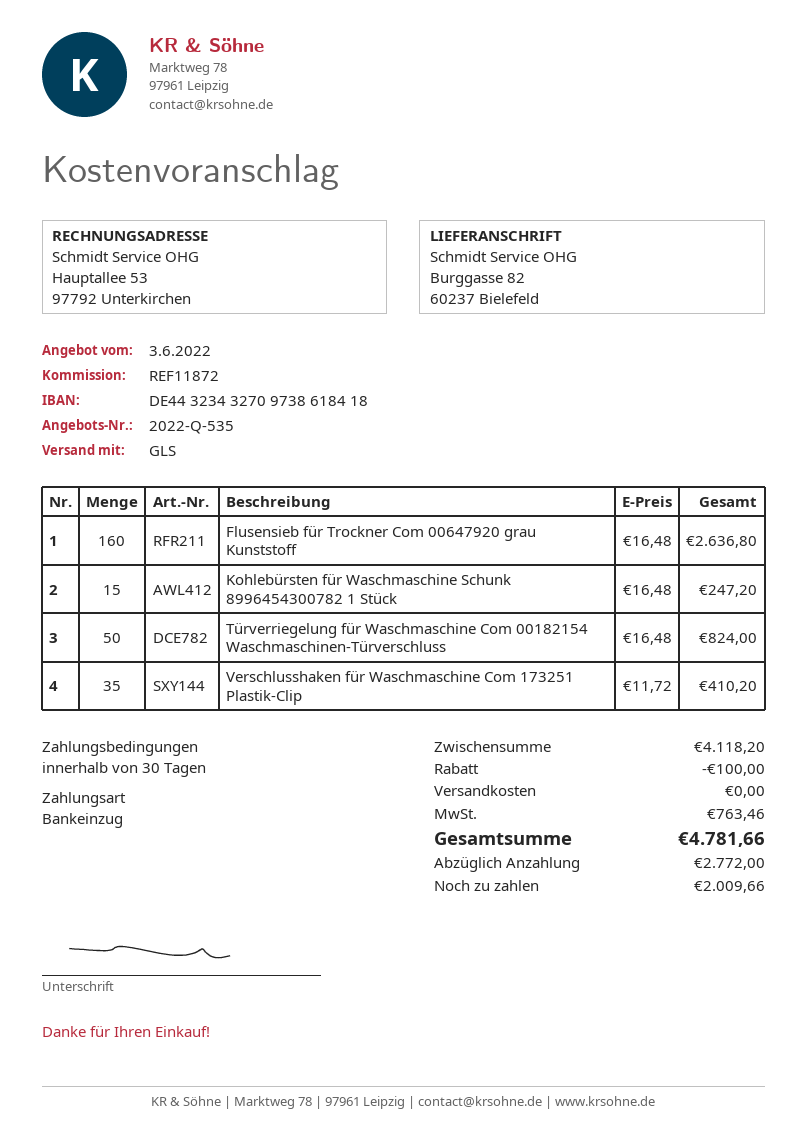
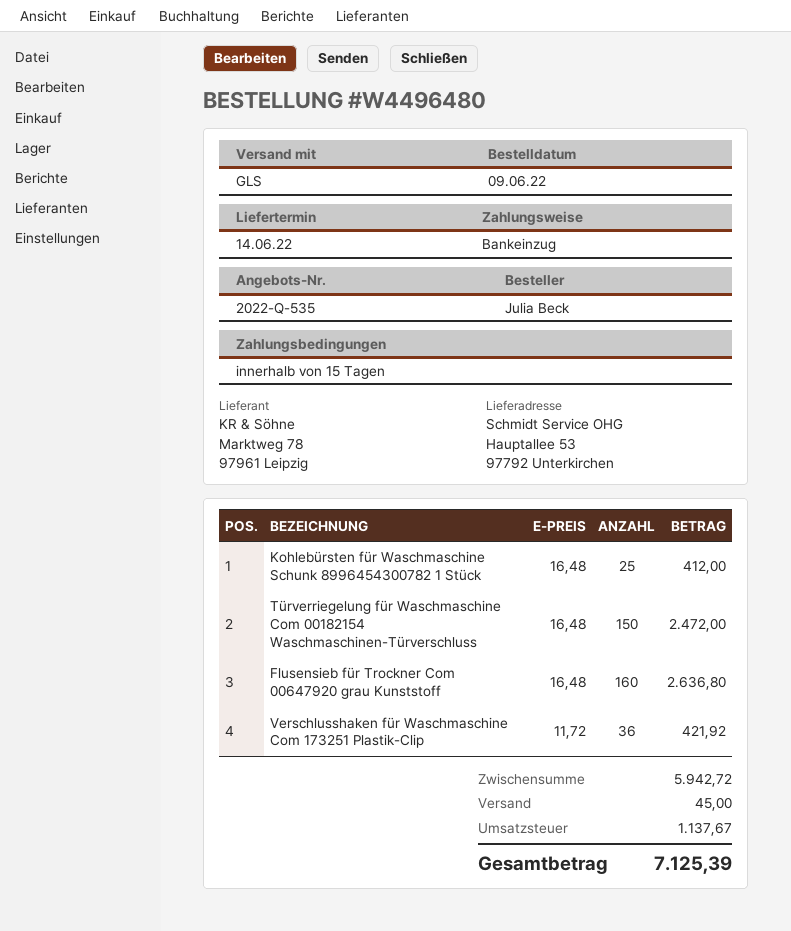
payment terms: 30 days -> 15 days
ship to: Burggasse 82, 60237 Bielefeld -> Hauptallee 53, 97792 Unterkirchen
Kohlebürsten für Waschmaschine Schunk 8996454300782 1 Stück: 15 x 16.48 = 247.20 -> 25 x 16.48 = 412.00
Türverriegelung für Waschmaschine Com 00182154 Waschmaschinen-Türverschluss: 50 x 16.48 = 824.00 -> 150 x 16.48 = 2472.00
Verschlusshaken für Waschmaschine Com 173251 Plastik-Clip: 35 x 11.72 = 410.20 -> 36 x 11.72 = 421.92
subtotal: 4118.20 -> 5942.72
discount: 100.00 -> none
shipping: 0.00 -> 45.00
tax: 763.46 -> 1137.67
total: 4781.66 -> 7125.39

